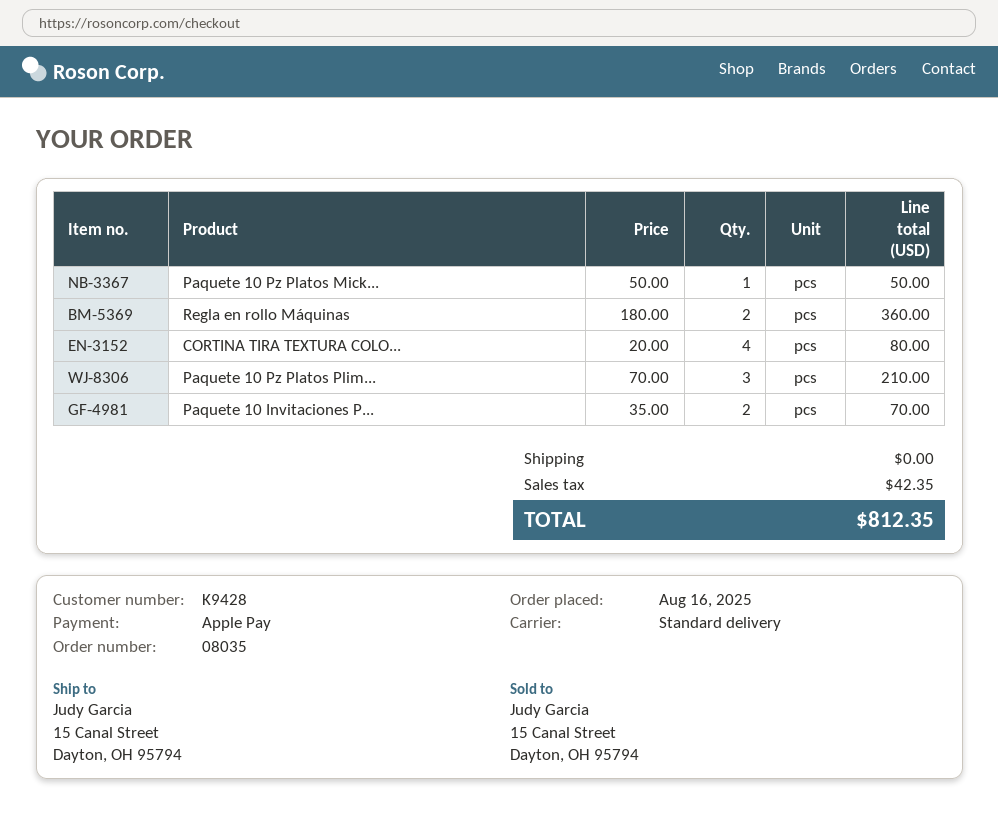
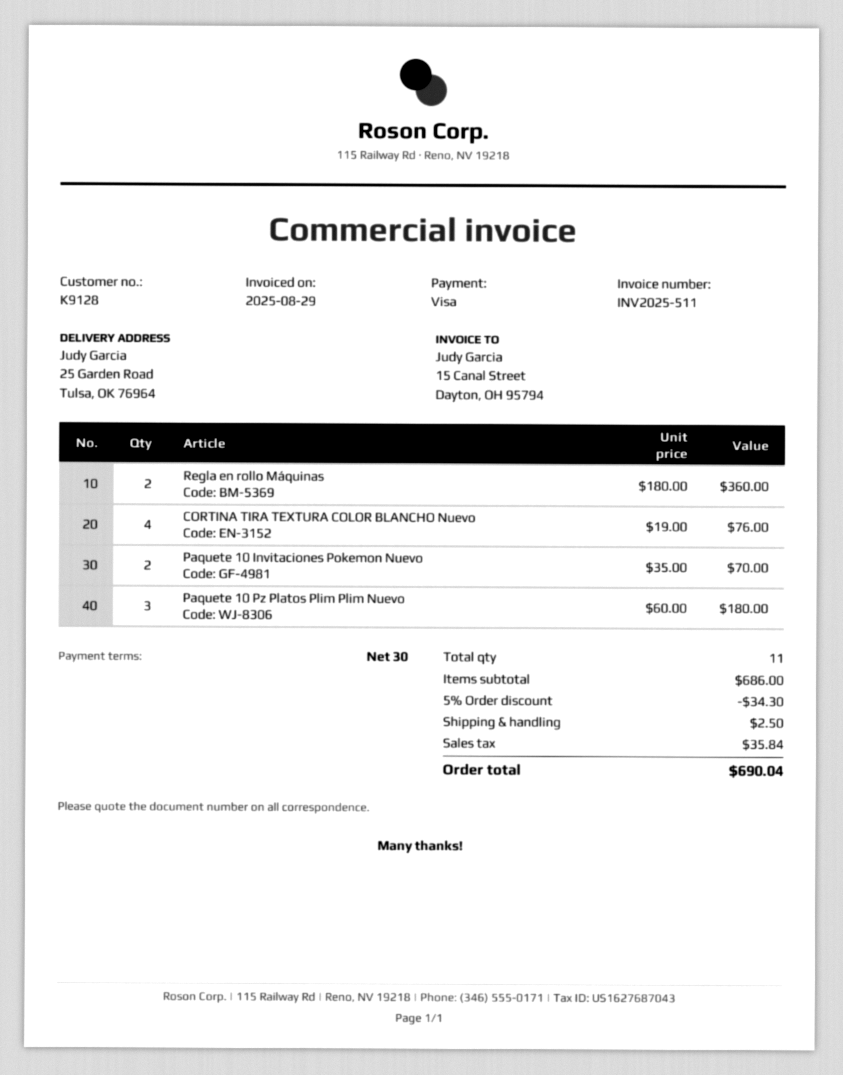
customer number: K9428 -> K9128
payment method: Apple Pay -> Visa
ship to: 15 Canal Street, Dayton, OH 95794 -> 25 Garden Road, Tulsa, OK 76964
Paquete 10 Pz Platos Mick...: 1 x 50.00 = 50.00 -> none
CORTINA TIRA TEXTURA COLO...: 4 x 20.00 = 80.00 -> 4 x 19.00 = 76.00
Paquete 10 Pz Platos Plim...: 3 x 70.00 = 210.00 -> 3 x 60.00 = 180.00
discount: none -> 5% = 34.30
shipping: 0.00 -> 2.50
tax: 42.35 -> 35.84
total: 812.35 -> 690.04

